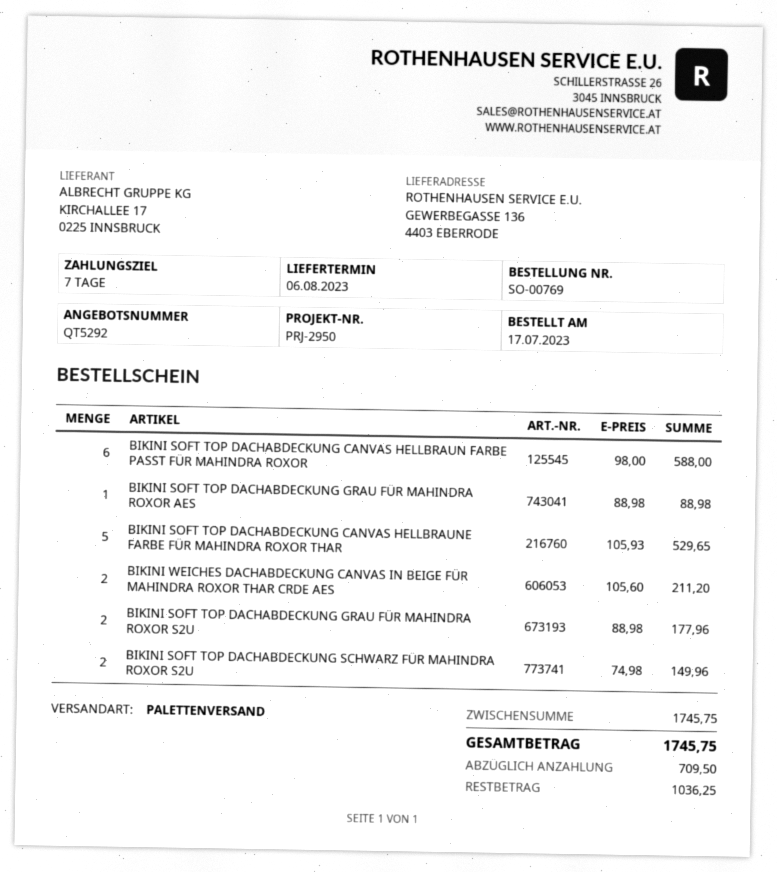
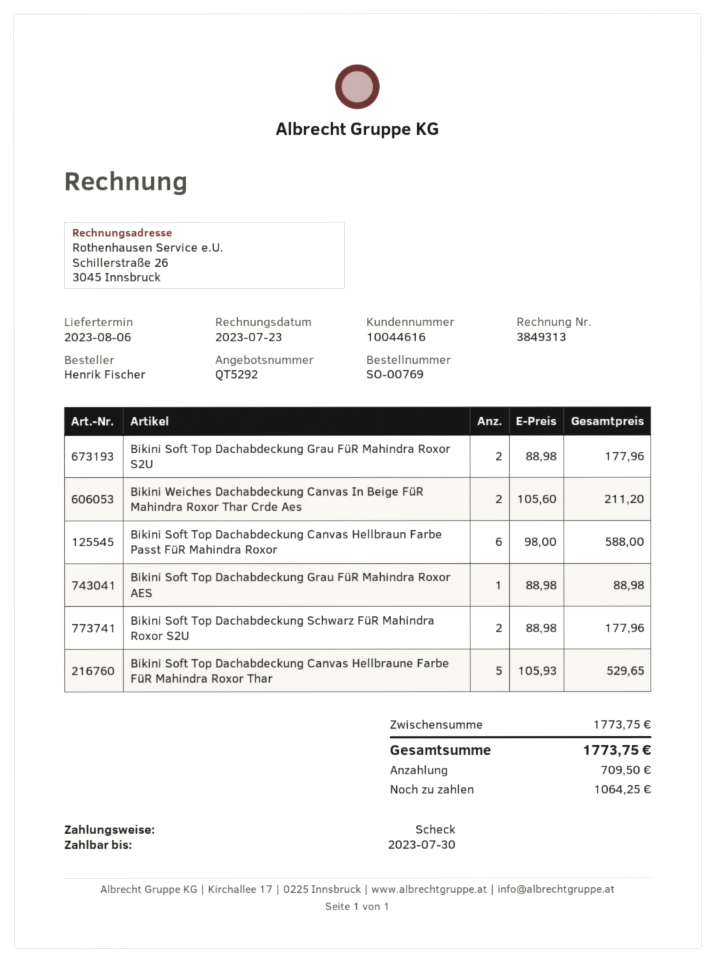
BIKINI SOFT TOP DACHABDECKUNG SCHWARZ FÜR MAHINDRA ROXOR S2U: 2 x 74.98 = 149.96 -> 2 x 88.98 = 177.96
subtotal: 1745.75 -> 1773.75
total: 1745.75 -> 1773.75
balance: 1036.25 -> 1064.25

